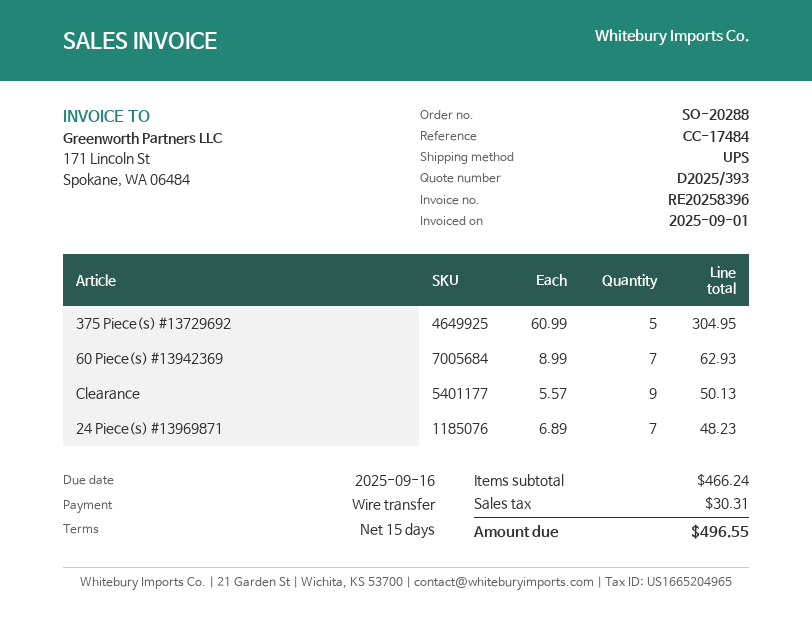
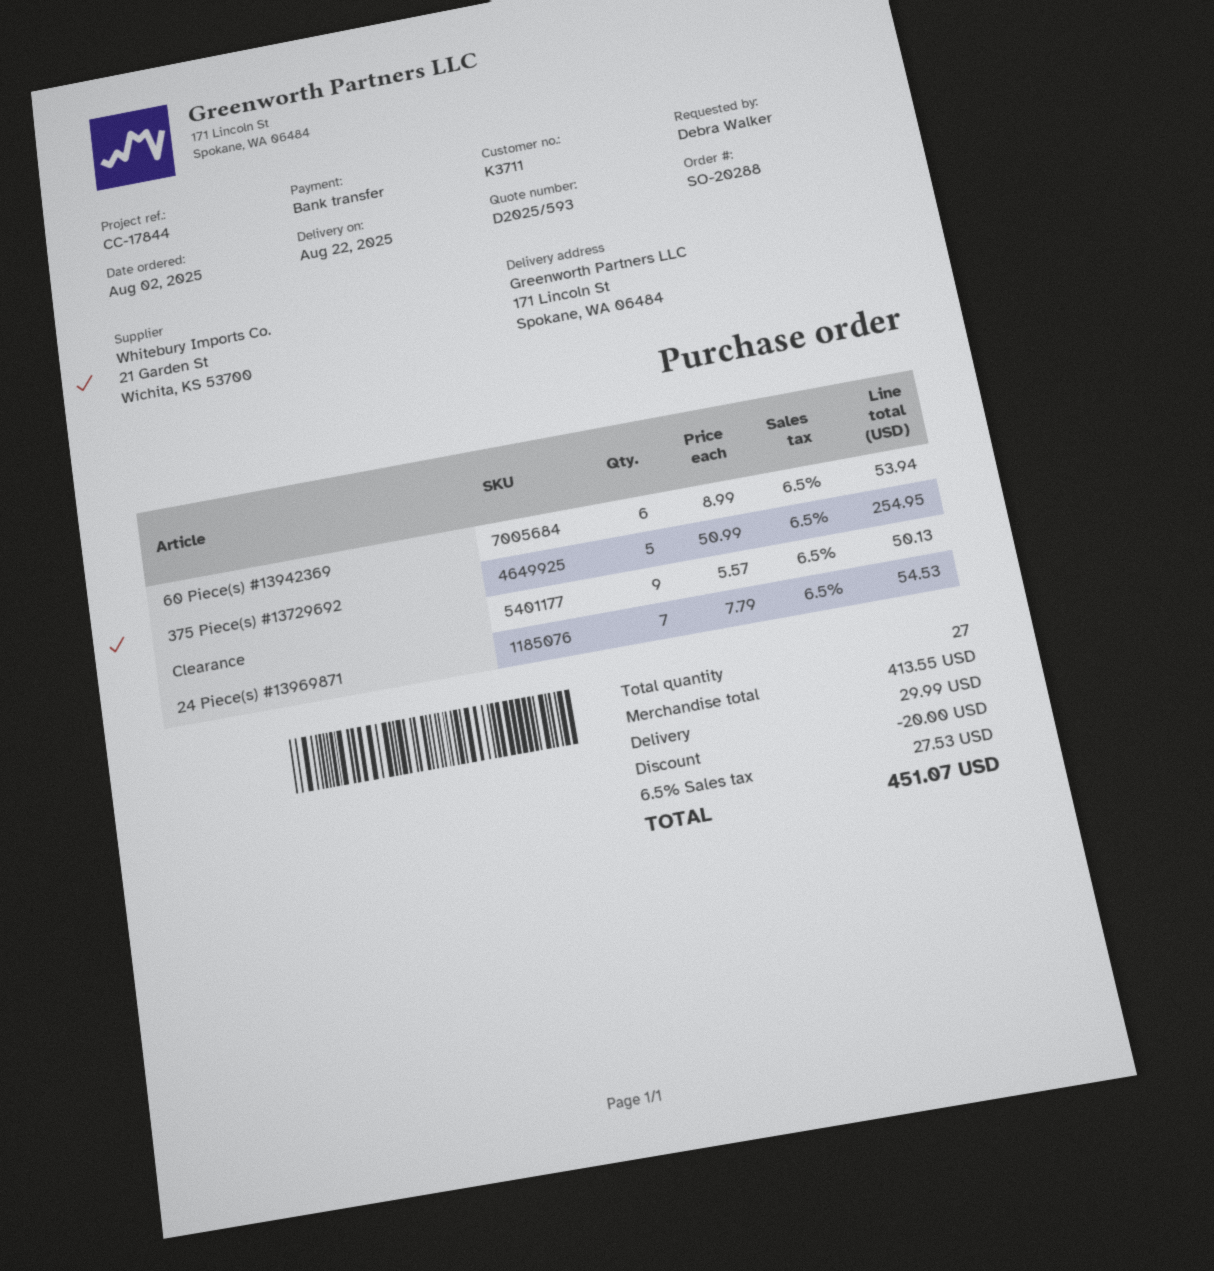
quote number: D2025/393 -> D2025/593
reference: CC-17484 -> CC-17844
375 Piece(s) #13729692: 5 x 60.99 = 304.95 -> 5 x 50.99 = 254.95
60 Piece(s) #13942369: 7 x 8.99 = 62.93 -> 6 x 8.99 = 53.94
24 Piece(s) #13969871: 7 x 6.89 = 48.23 -> 7 x 7.79 = 54.53
subtotal: 466.24 -> 413.55
discount: none -> 20.00
shipping: none -> 29.99
tax: 30.31 -> 27.53
total: 496.55 -> 451.07

